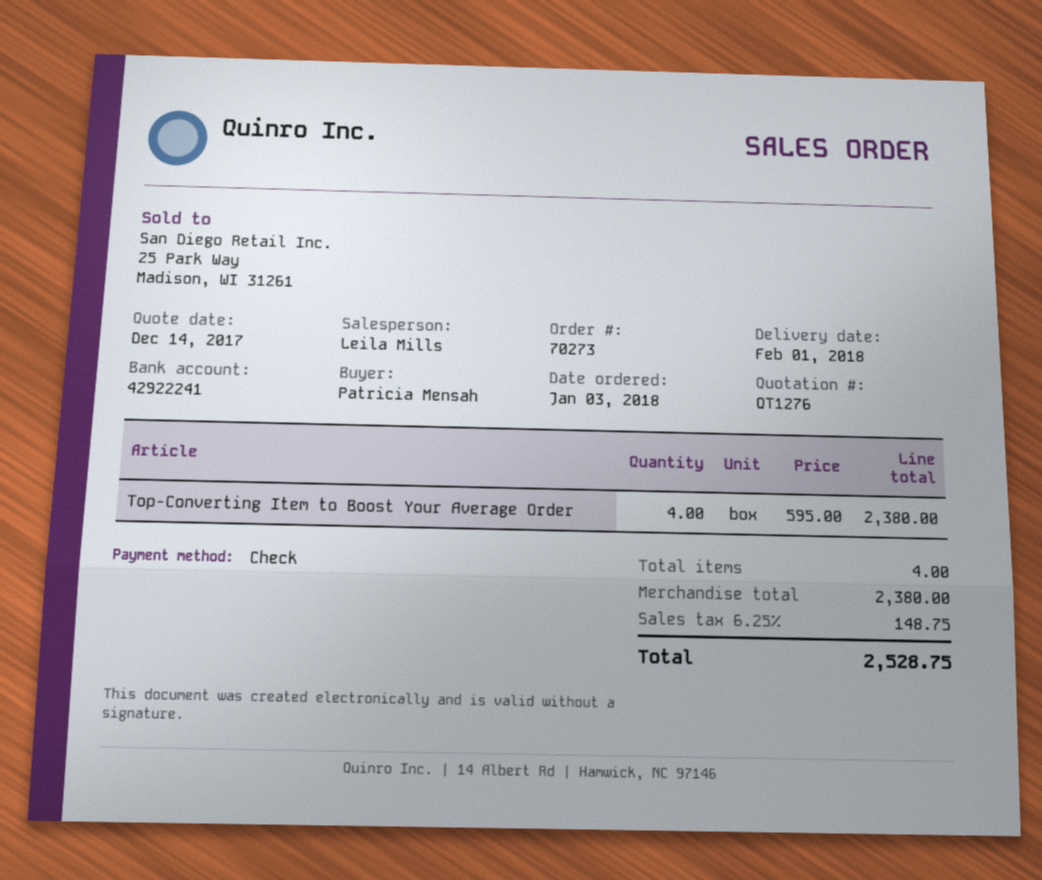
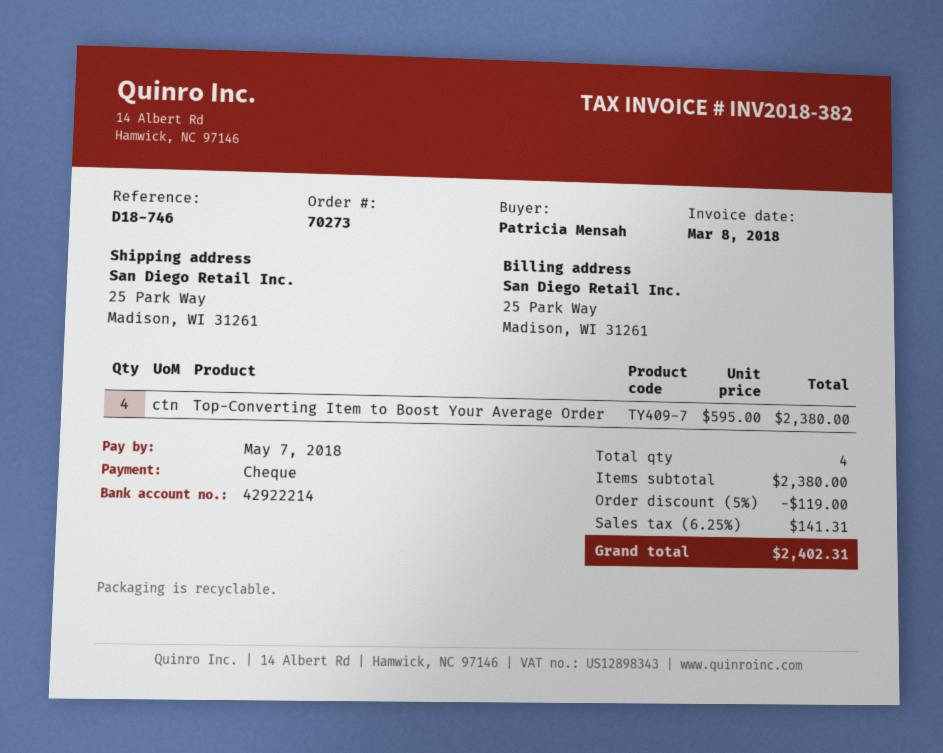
bank account: 42922241 -> 42922214
discount: none -> 5% = 119.00
tax: 6.25% = 148.75 -> 6.25% = 141.31
total: 2528.75 -> 2402.31

